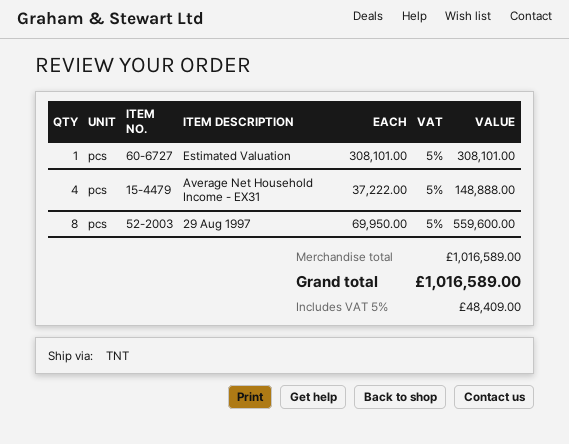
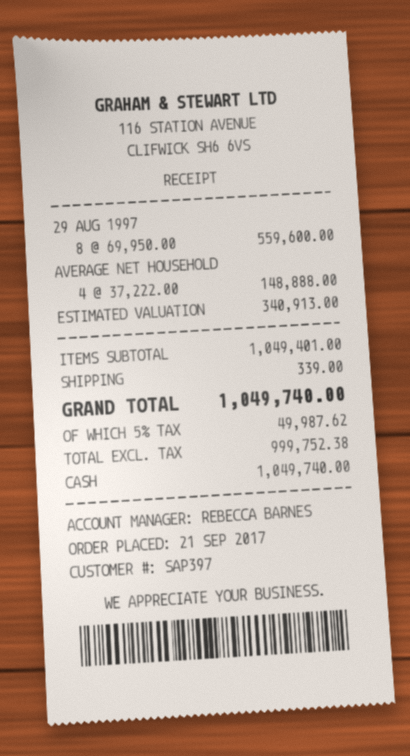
Estimated Valuation: 1 x 308101.00 = 308101.00 -> 1 x 340913.00 = 340913.00
subtotal: 1016589.00 -> 1049401.00
shipping: none -> 339.00
tax: 5% = 48409.00 -> 5% = 49987.62
total: 1016589.00 -> 1049740.00

